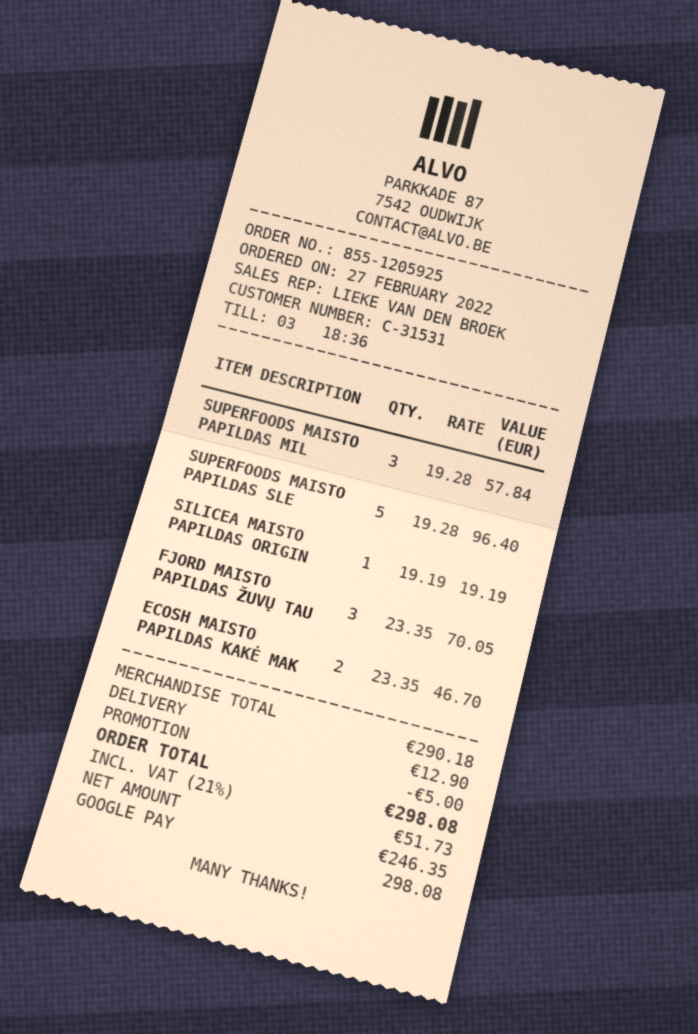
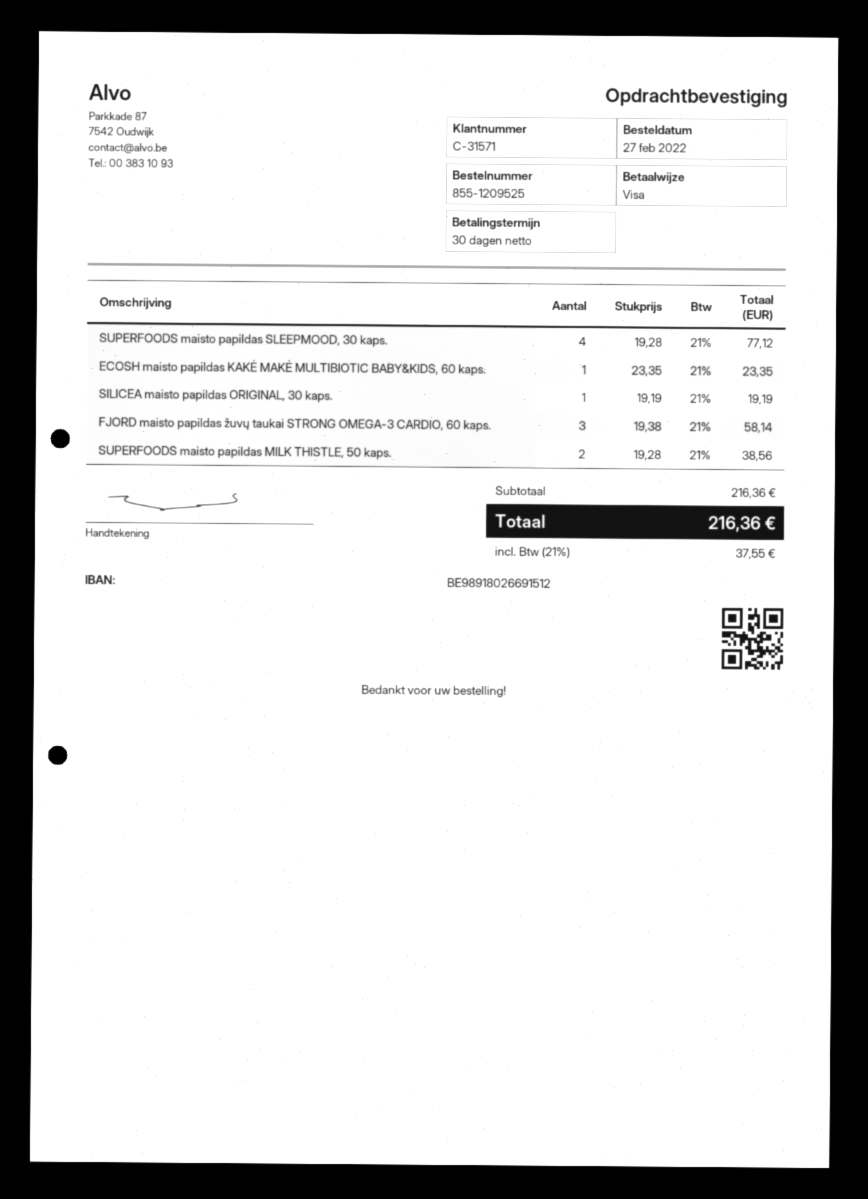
order number: 855-1205925 -> 855-1209525
customer number: C-31531 -> C-31571
payment method: Google Pay -> Visa
SUPERFOODS MAISTO PAPILDAS MIL: 3 x 19.28 = 57.84 -> 2 x 19.28 = 38.56
SUPERFOODS MAISTO PAPILDAS SLE: 5 x 19.28 = 96.40 -> 4 x 19.28 = 77.12
FJORD MAISTO PAPILDAS ŽUVŲ TAU: 3 x 23.35 = 70.05 -> 3 x 19.38 = 58.14
ECOSH MAISTO PAPILDAS KAKĖ MAK: 2 x 23.35 = 46.70 -> 1 x 23.35 = 23.35
subtotal: 290.18 -> 216.36
discount: 5.00 -> none
shipping: 12.90 -> none
tax: 21% = 51.73 -> 21% = 37.55
total: 298.08 -> 216.36

